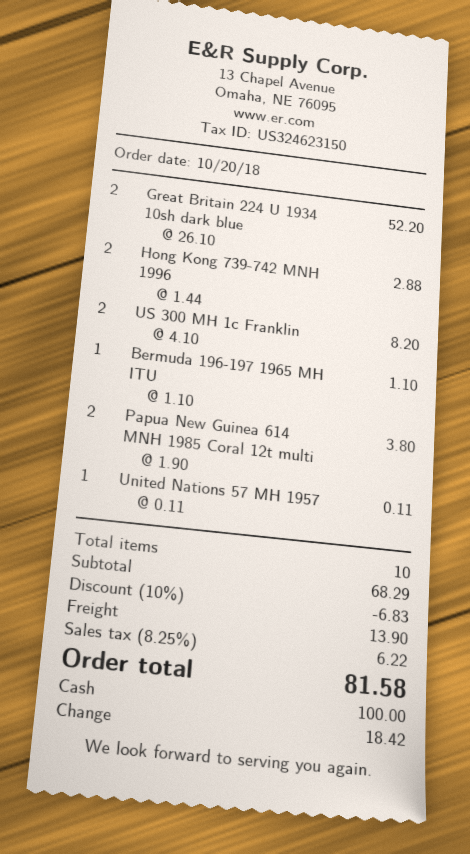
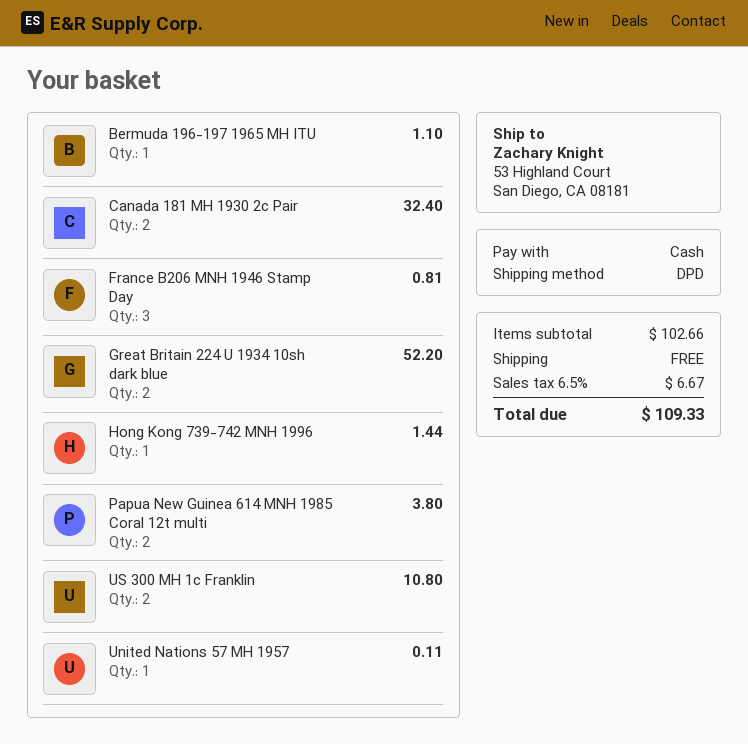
Hong Kong 739-742 MNH 1996: 2 for 2.88 -> 1 for 1.44
US 300 MH 1c Franklin: 2 for 8.20 -> 2 for 10.80
Canada 181 MH 1930 2c Pair: none -> 2 for 32.40
France B206 MNH 1946 Stamp Day: none -> 3 for 0.81
subtotal: 68.29 -> 102.66
discount: 10% = 6.83 -> none
shipping: 13.90 -> 0.00
tax: 8.25% = 6.22 -> 6.5% = 6.67
total: 81.58 -> 109.33

